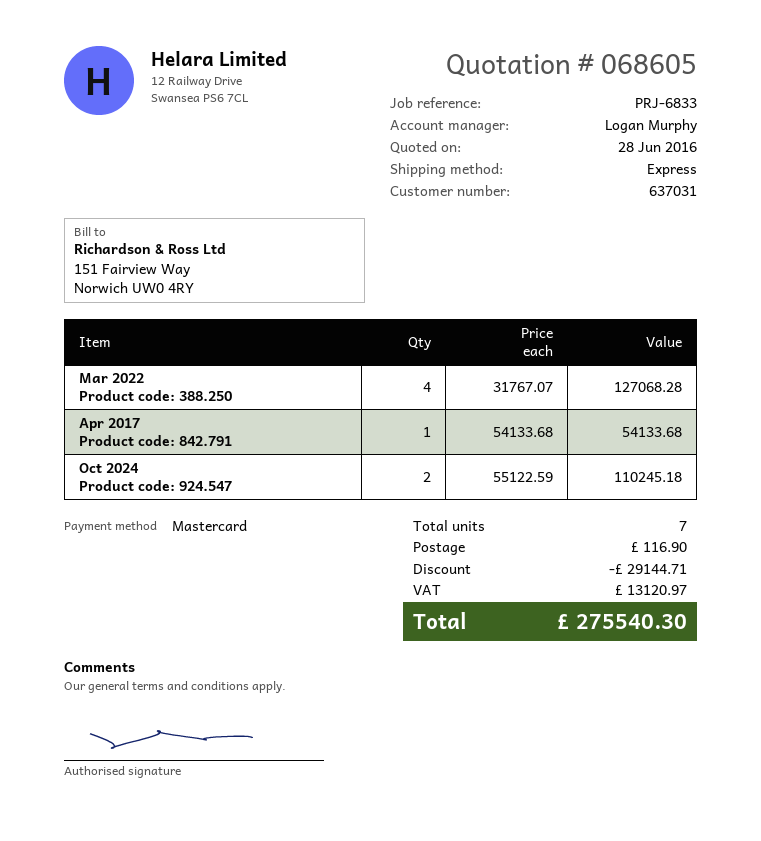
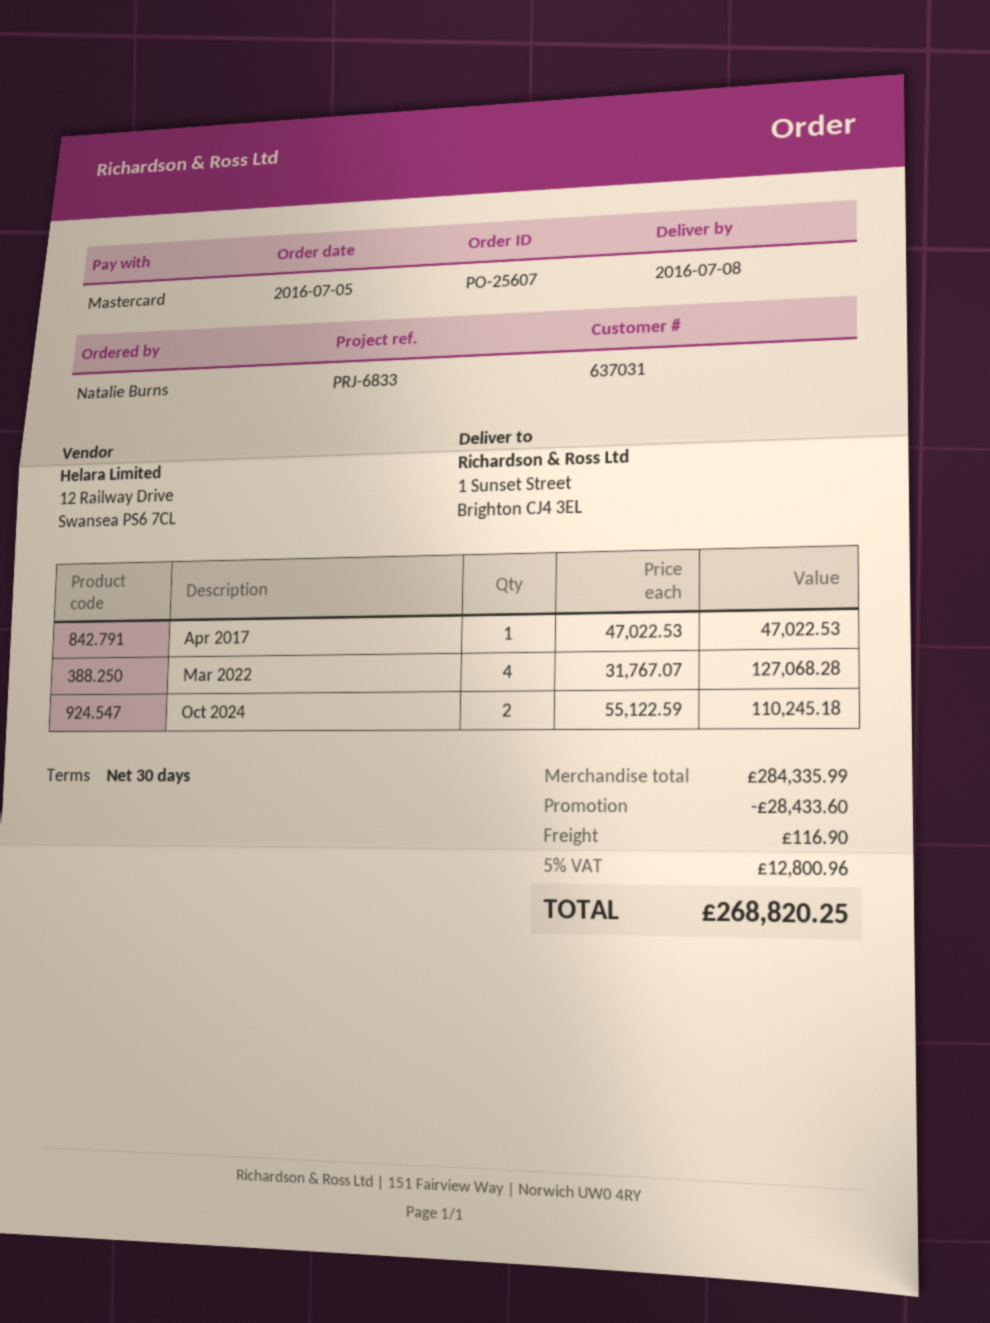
Apr 2017: 1 x 54133.68 = 54133.68 -> 1 x 47022.53 = 47022.53
discount: 29144.71 -> 28433.60
tax: 13120.97 -> 12800.96
total: 275540.30 -> 268820.25

